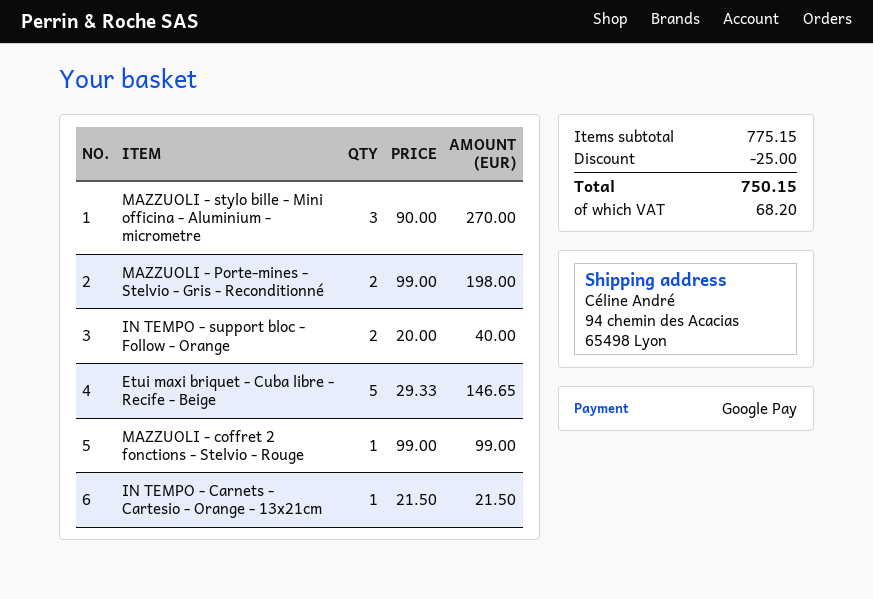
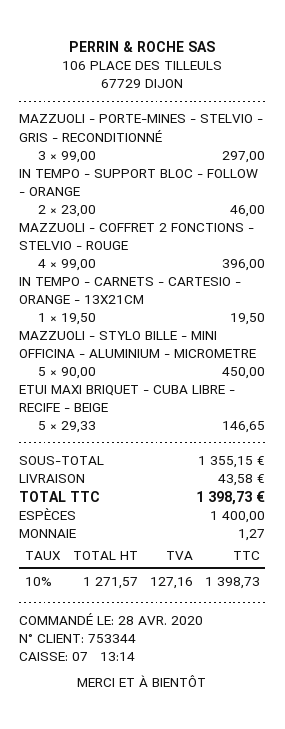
payment method: Google Pay -> cash
MAZZUOLI - stylo bille - Mini officina - Aluminium - micrometre: 3 x 90.00 = 270.00 -> 5 x 90.00 = 450.00
MAZZUOLI - Porte-mines - Stelvio - Gris - Reconditionné: 2 x 99.00 = 198.00 -> 3 x 99.00 = 297.00
IN TEMPO - support bloc - Follow - Orange: 2 x 20.00 = 40.00 -> 2 x 23.00 = 46.00
MAZZUOLI - coffret 2 fonctions - Stelvio - Rouge: 1 x 99.00 = 99.00 -> 4 x 99.00 = 396.00
IN TEMPO - Carnets - Cartesio - Orange - 13x21cm: 1 x 21.50 = 21.50 -> 1 x 19.50 = 19.50
subtotal: 775.15 -> 1355.15
discount: 25.00 -> none
shipping: none -> 43.58
tax: 68.20 -> 127.16
total: 750.15 -> 1398.73

